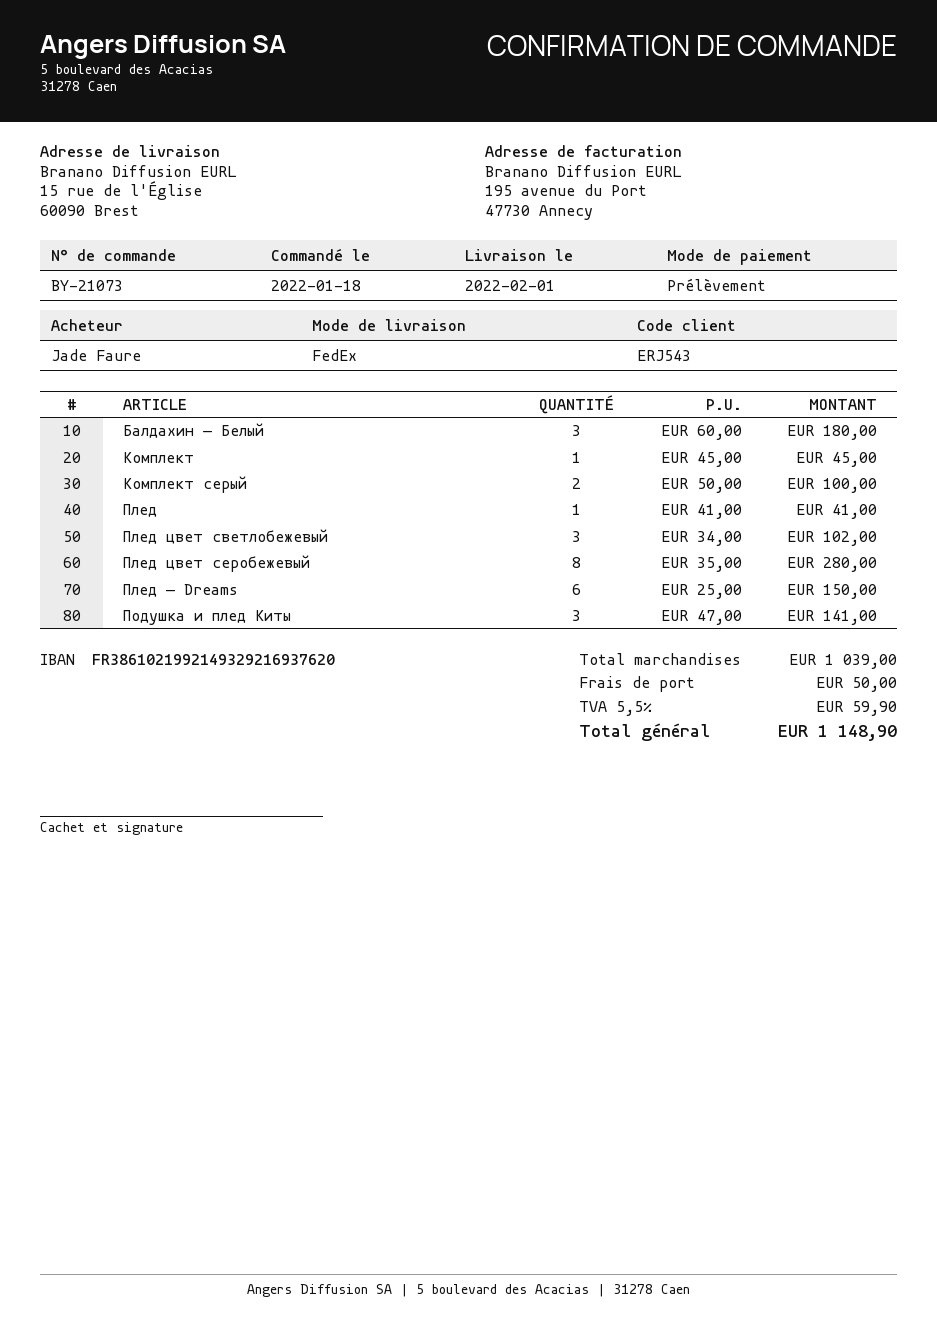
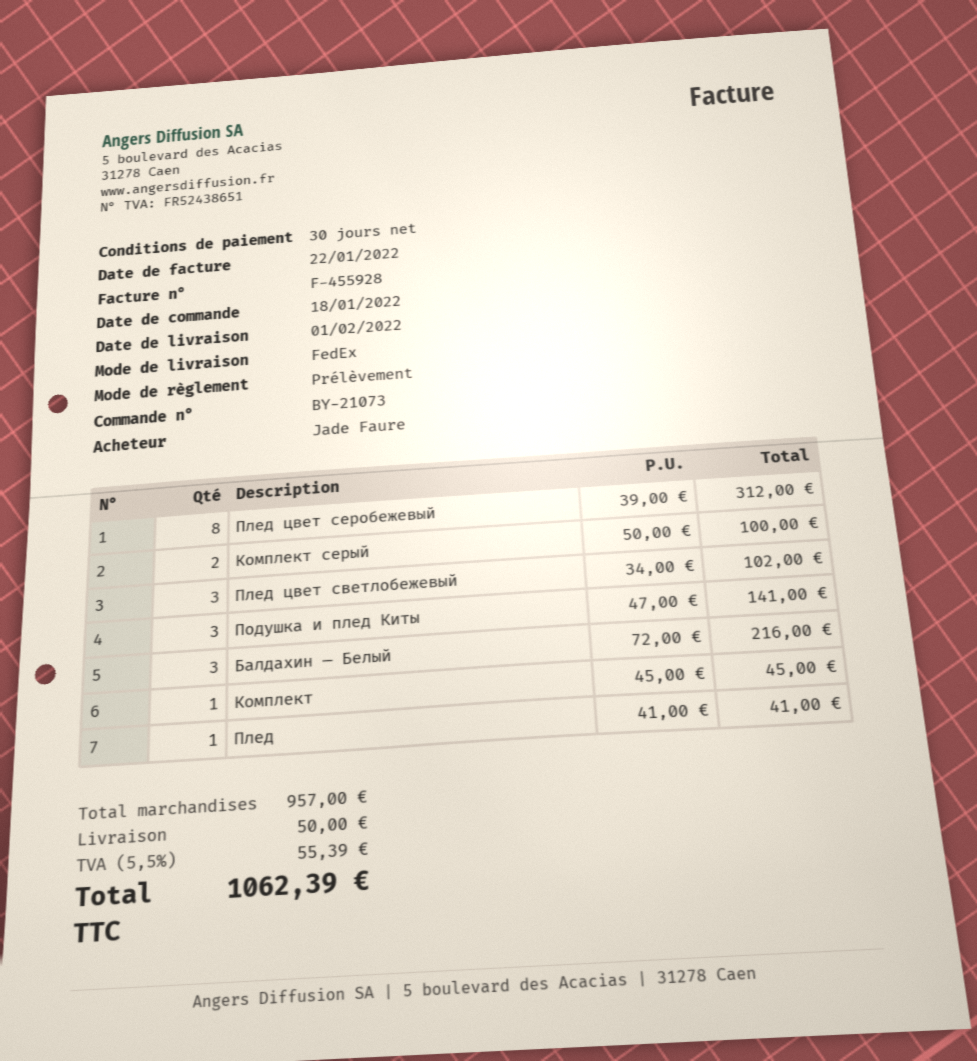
Балдахин — Белый: 3 x 60.00 = 180.00 -> 3 x 72.00 = 216.00
Плед цвет серобежевый: 8 x 35.00 = 280.00 -> 8 x 39.00 = 312.00
Плед — Dreams: 6 x 25.00 = 150.00 -> none
subtotal: 1039.00 -> 957.00
tax: 5.5% = 59.90 -> 5.5% = 55.39
total: 1148.90 -> 1062.39

